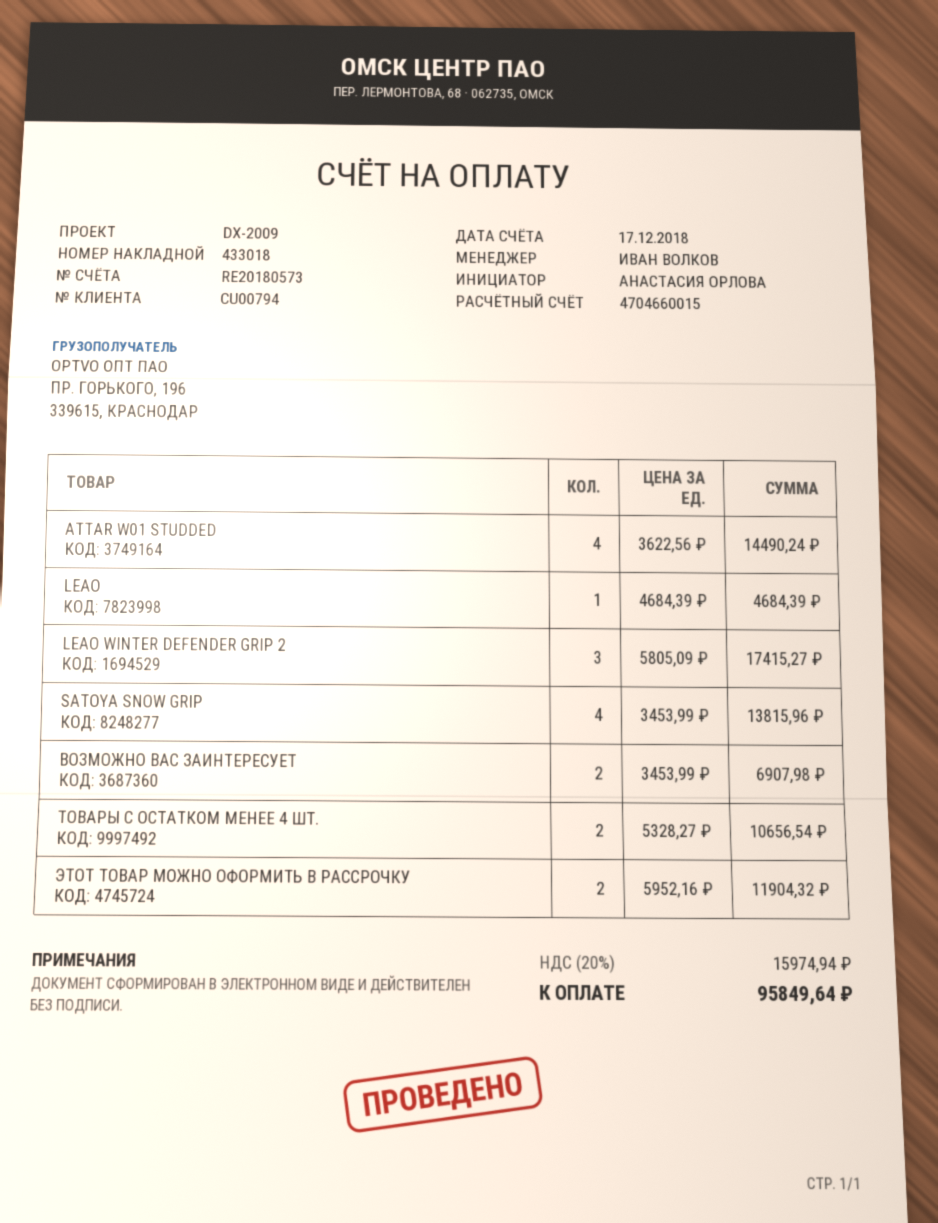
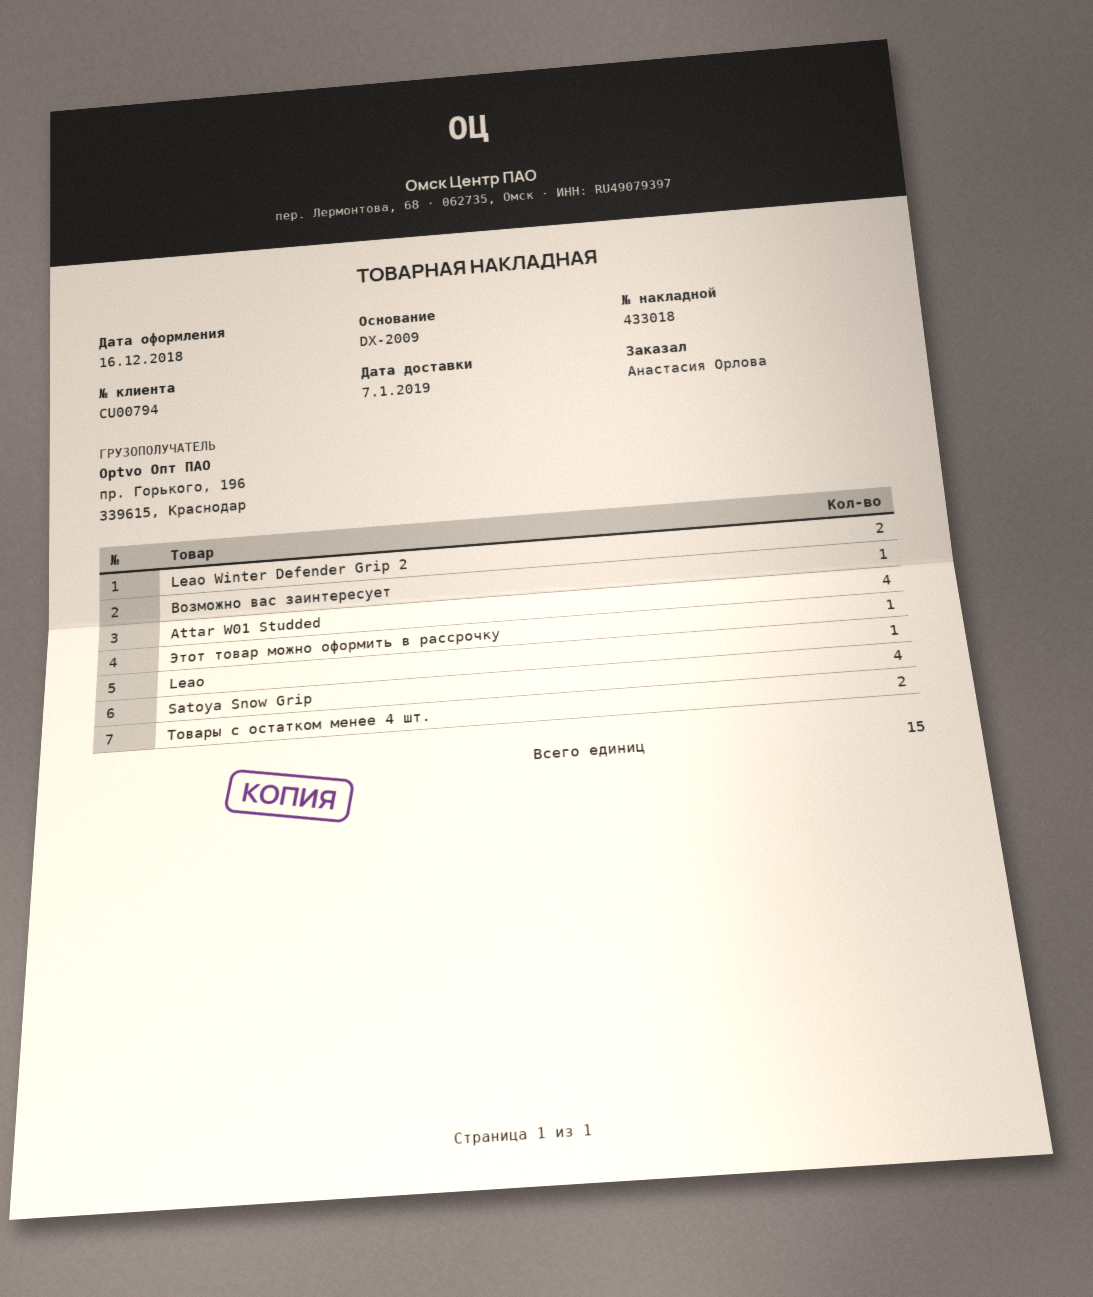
LEAO WINTER DEFENDER GRIP 2: 3 -> 2
ВОЗМОЖНО ВАС ЗАИНТЕРЕСУЕТ: 2 -> 1
ЭТОТ ТОВАР МОЖНО ОФОРМИТЬ В РАССРОЧКУ: 2 -> 1

